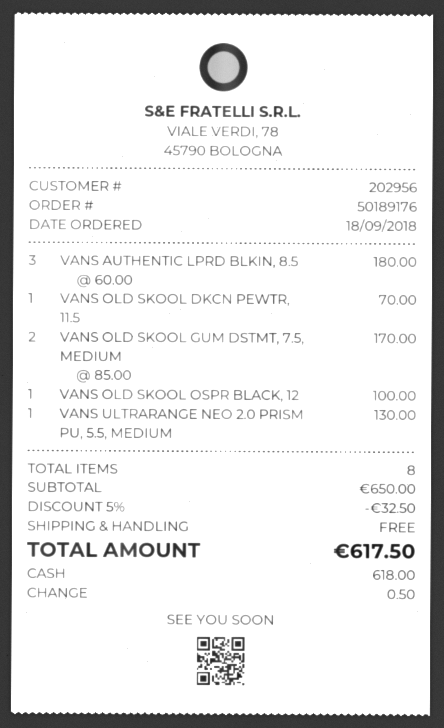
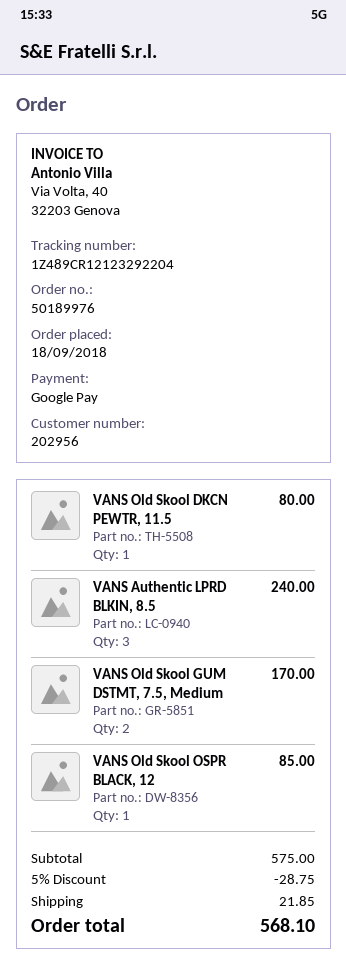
order number: 50189176 -> 50189976
payment method: cash -> Google Pay
VANS AUTHENTIC LPRD BLKIN, 8.5: 3 for 180.00 -> 3 for 240.00
VANS OLD SKOOL DKCN PEWTR, 11.5: 1 for 70.00 -> 1 for 80.00
VANS OLD SKOOL OSPR BLACK, 12: 1 for 100.00 -> 1 for 85.00
VANS ULTRARANGE NEO 2.0 PRISM PU, 5.5, MEDIUM: 1 for 130.00 -> none
subtotal: 650.00 -> 575.00
discount: 5% = 32.50 -> 5% = 28.75
shipping: 0.00 -> 21.85
total: 617.50 -> 568.10

